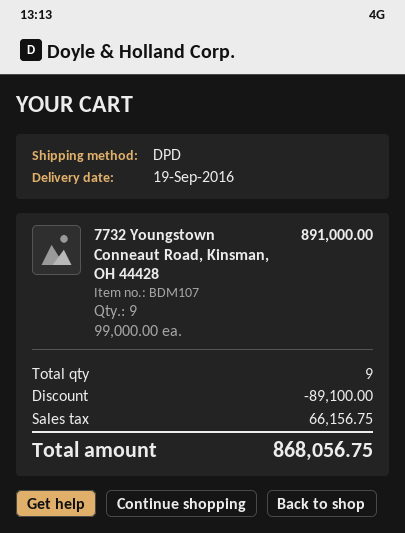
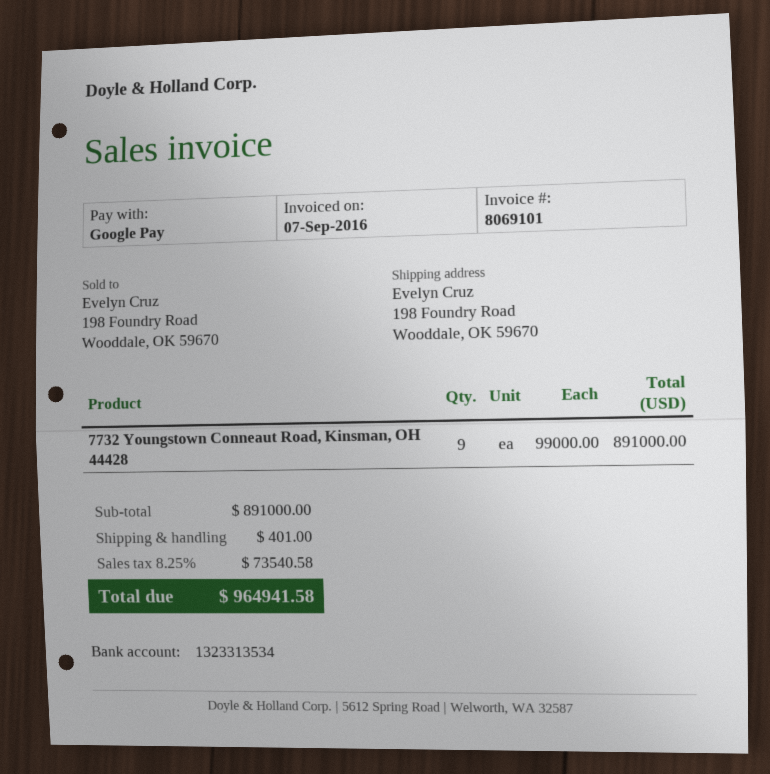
discount: 89100.00 -> none
shipping: none -> 401.00
tax: 66156.75 -> 73540.58
total: 868056.75 -> 964941.58

